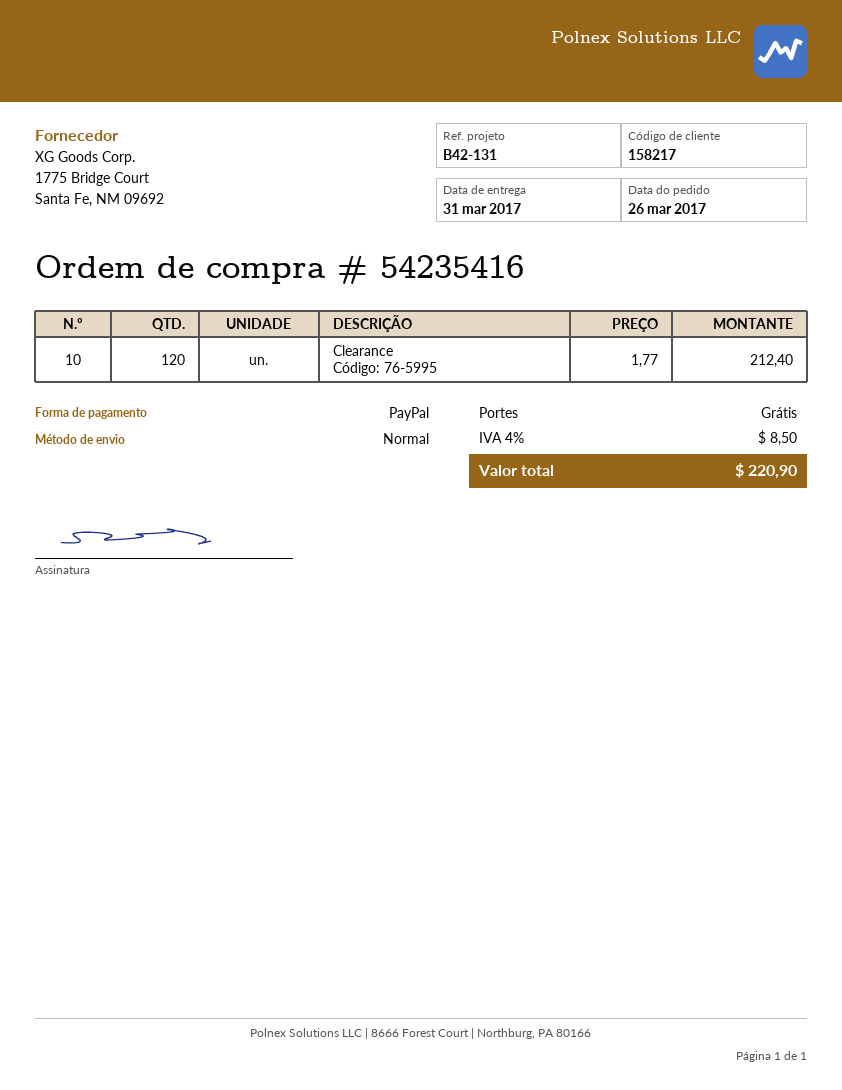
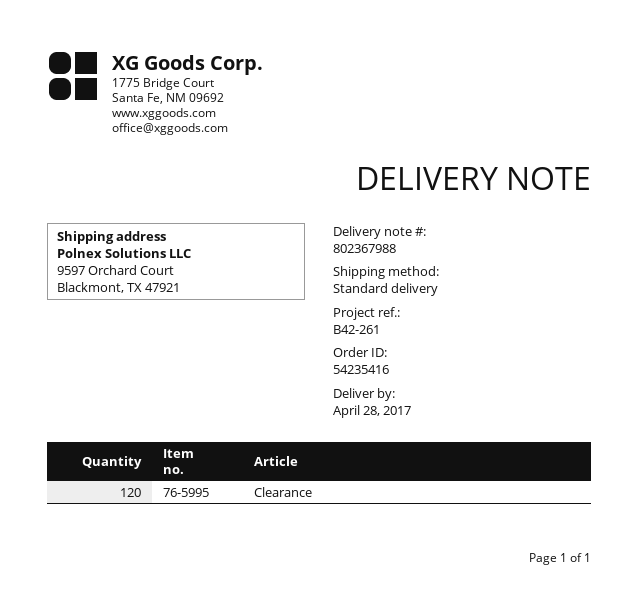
delivery date: 2017-03-31 -> 2017-04-28
reference: B42-131 -> B42-261

